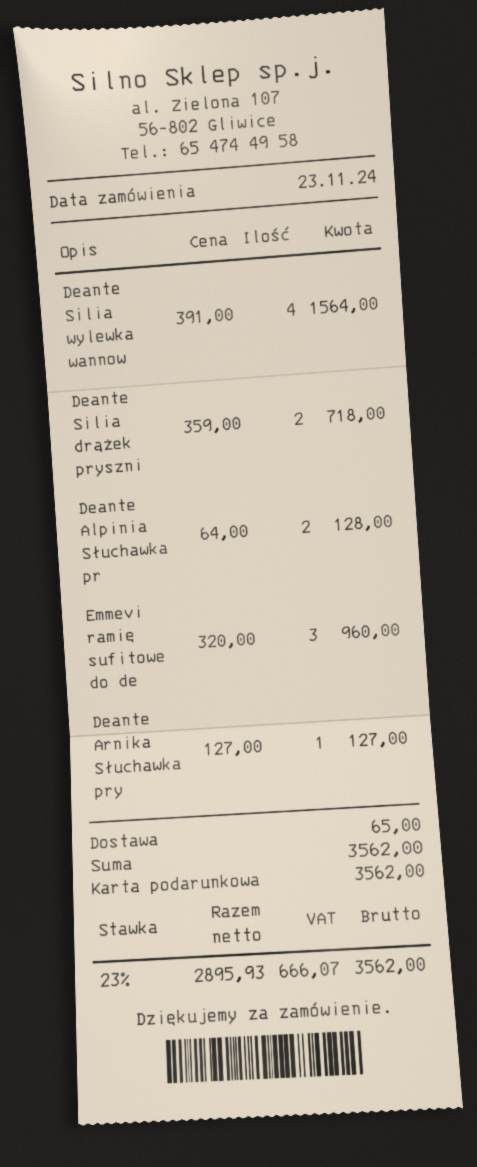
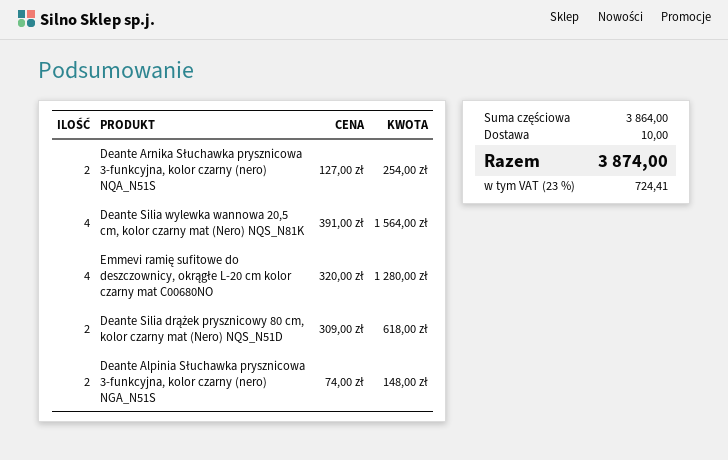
Deante Silia drążek pryszni: 2 x 359.00 = 718.00 -> 2 x 309.00 = 618.00
Deante Alpinia Słuchawka pr: 2 x 64.00 = 128.00 -> 2 x 74.00 = 148.00
Emmevi ramię sufitowe do de: 3 x 320.00 = 960.00 -> 4 x 320.00 = 1280.00
Deante Arnika Słuchawka pry: 1 x 127.00 = 127.00 -> 2 x 127.00 = 254.00
shipping: 65.00 -> 10.00
tax: 23% = 666.07 -> 23% = 724.41
total: 3562.00 -> 3874.00

